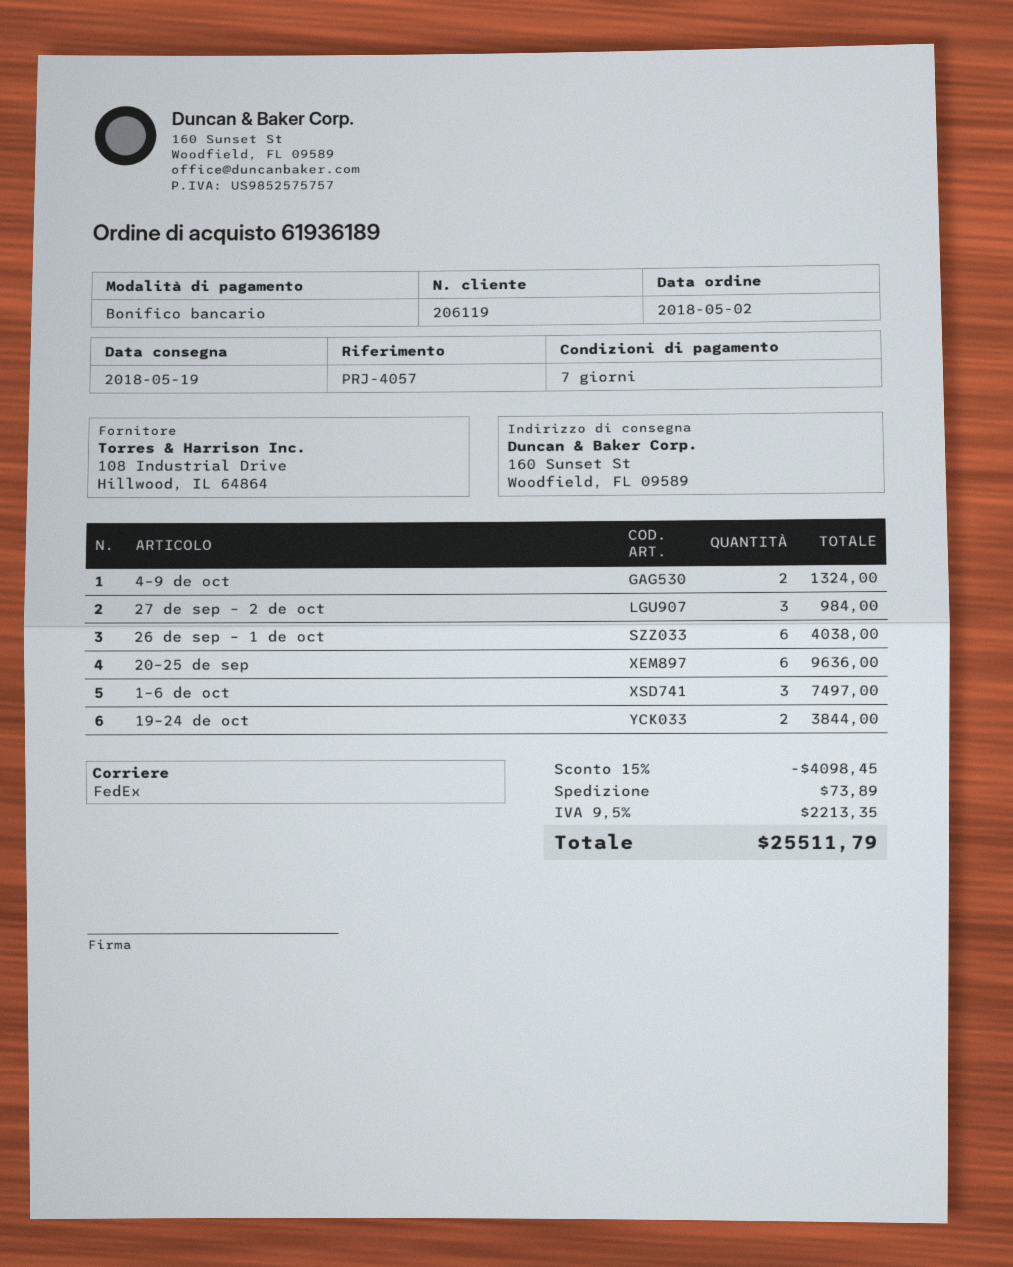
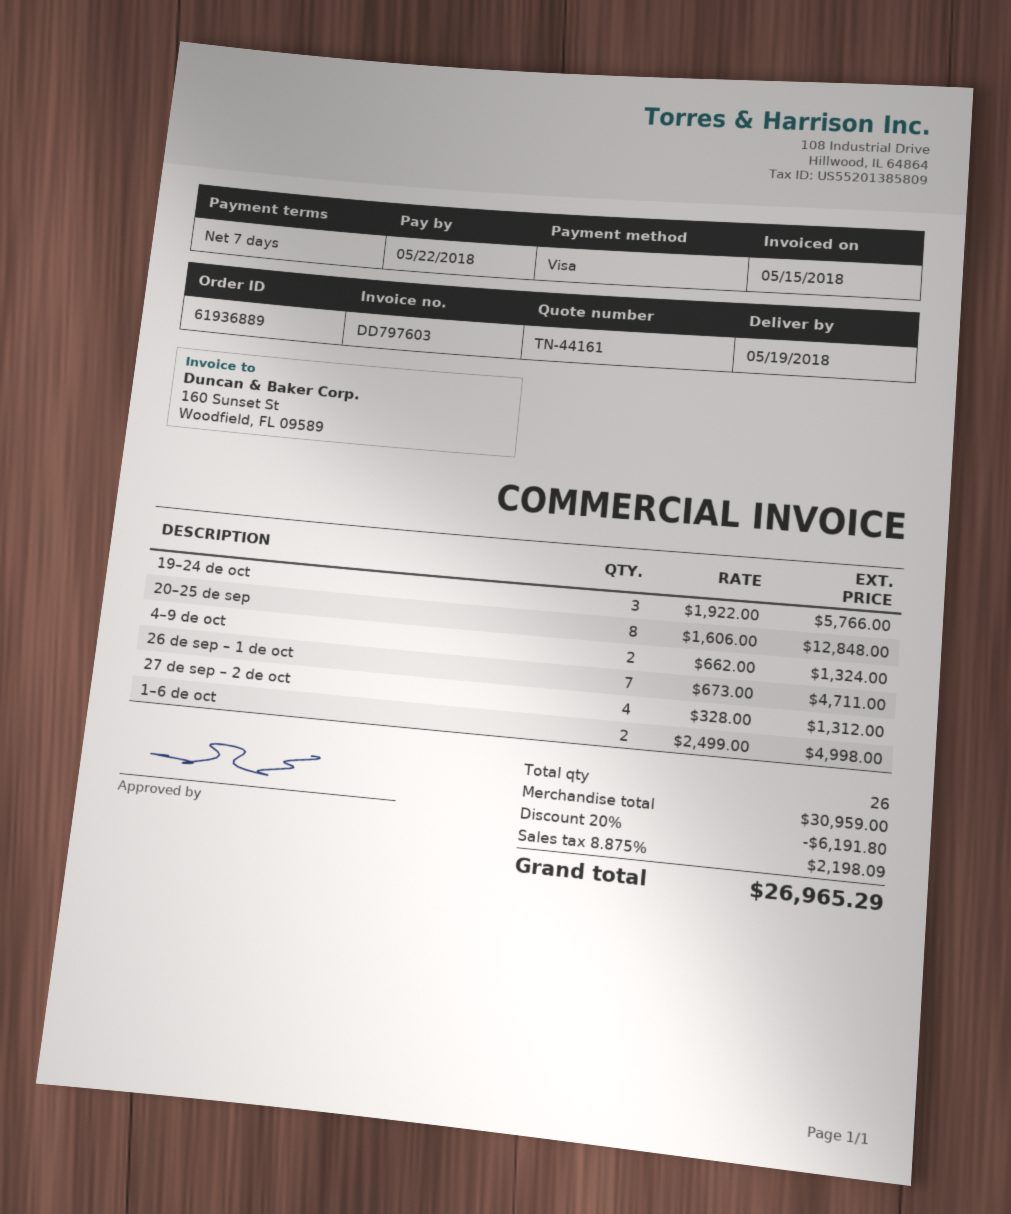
order number: 61936189 -> 61936889
payment method: bank transfer -> Visa
27 de sep – 2 de oct: 3 for 984.00 -> 4 for 1312.00
26 de sep – 1 de oct: 6 for 4038.00 -> 7 for 4711.00
20–25 de sep: 6 for 9636.00 -> 8 for 12848.00
1–6 de oct: 3 for 7497.00 -> 2 for 4998.00
19–24 de oct: 2 for 3844.00 -> 3 for 5766.00
discount: 15% = 4098.45 -> 20% = 6191.80
shipping: 73.89 -> none
tax: 9.5% = 2213.35 -> 8.875% = 2198.09
total: 25511.79 -> 26965.29

